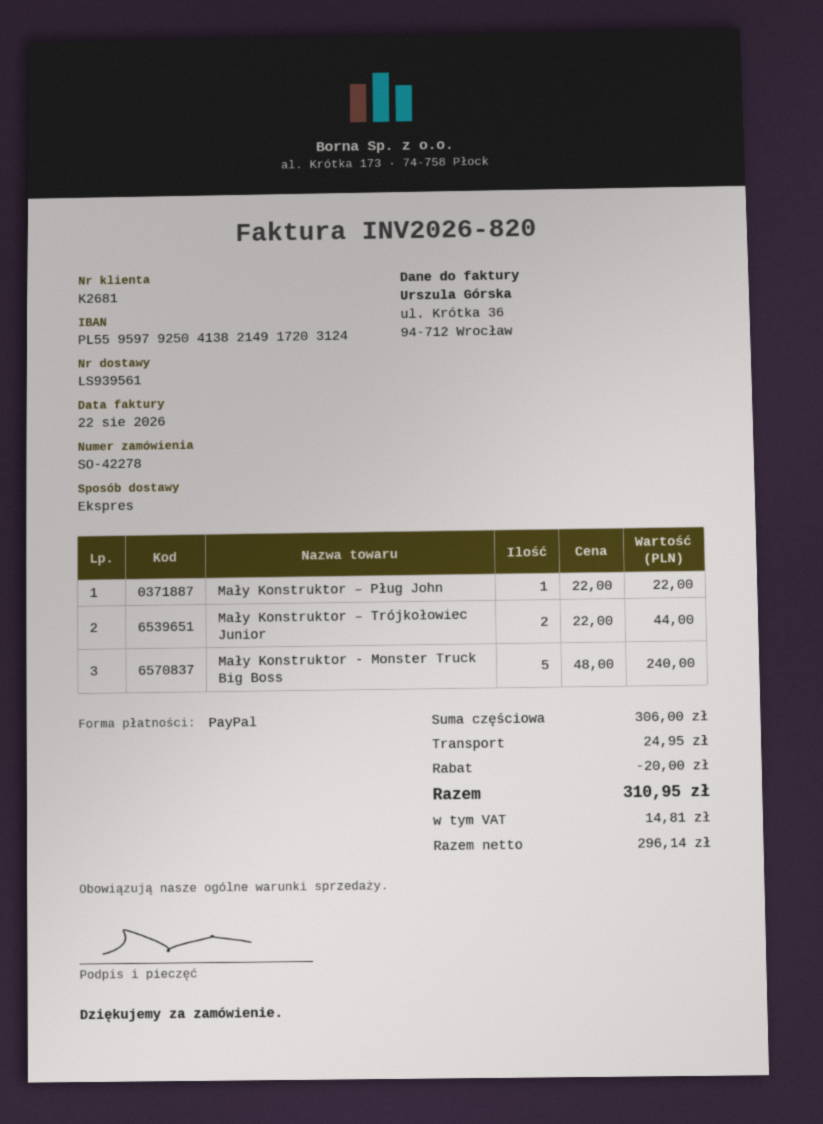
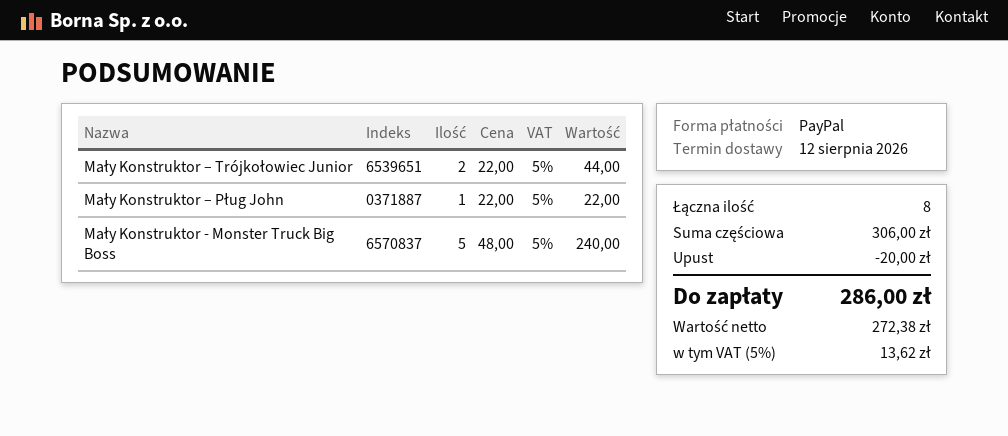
shipping: 24.95 -> none
net: 296.14 -> 272.38
tax: 14.81 -> 13.62
total: 310.95 -> 286.00

